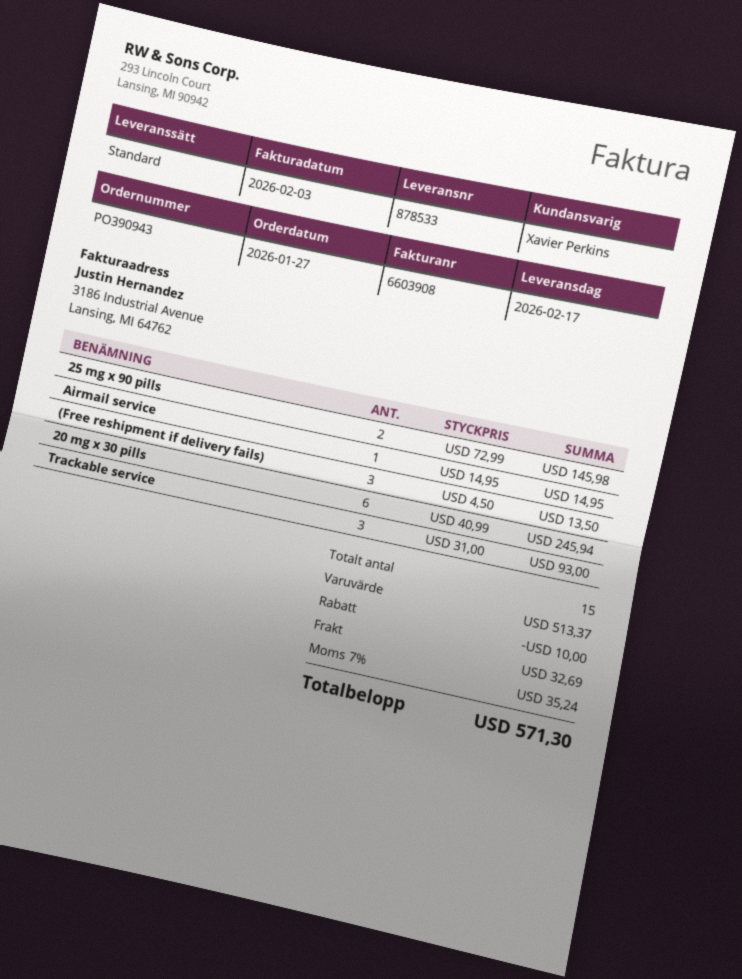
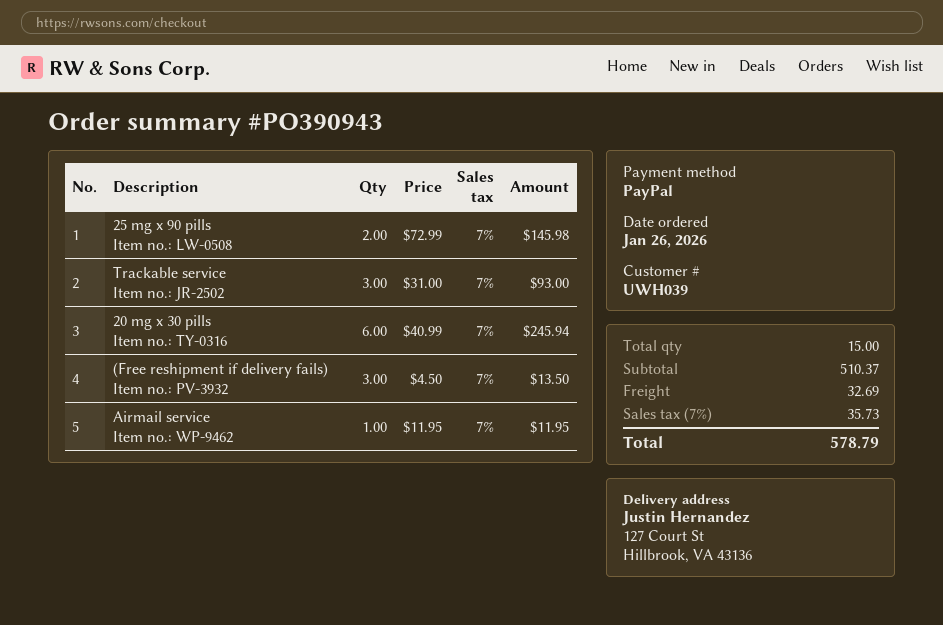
order date: 2026-01-27 -> 2026-01-26
Airmail service: 1 x 14.95 = 14.95 -> 1 x 11.95 = 11.95
subtotal: 513.37 -> 510.37
discount: 10.00 -> none
tax: 7% = 35.24 -> 7% = 35.73
total: 571.30 -> 578.79

